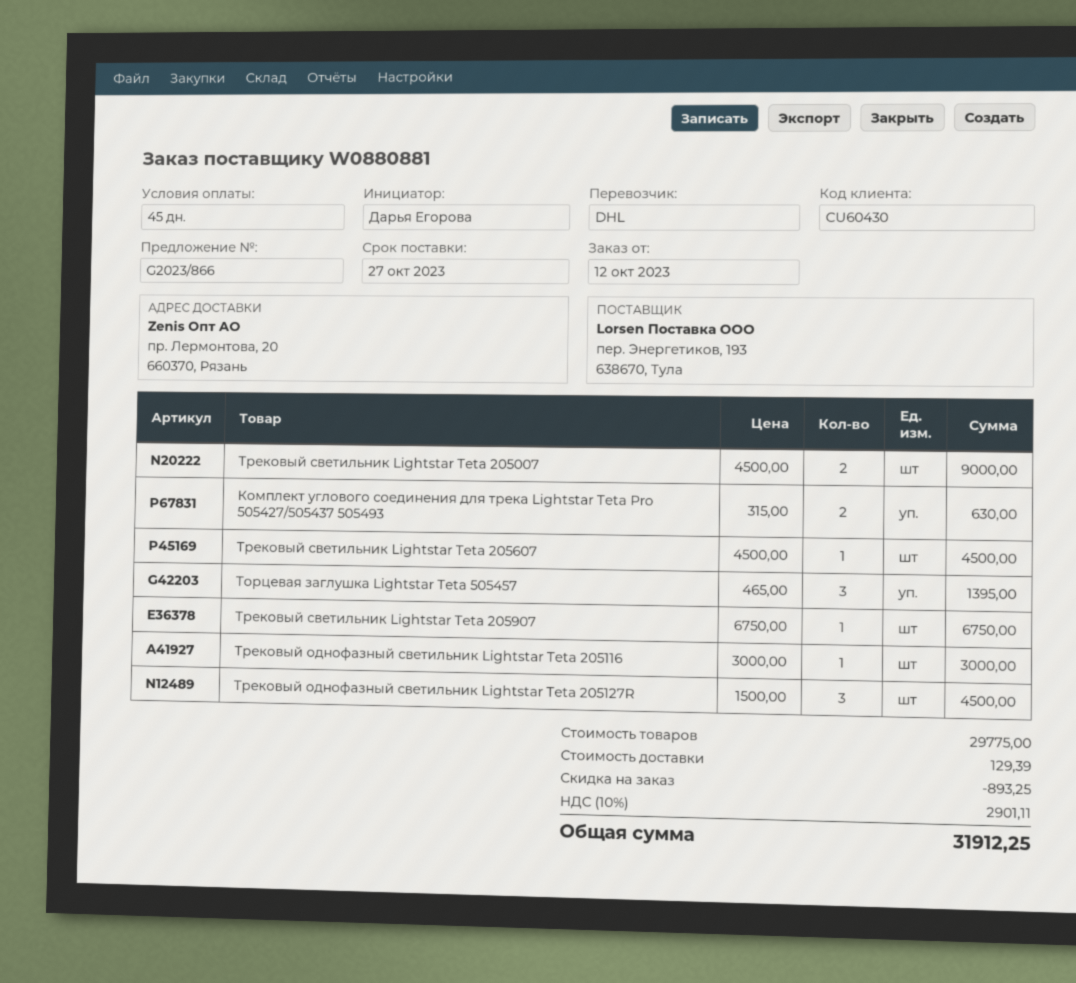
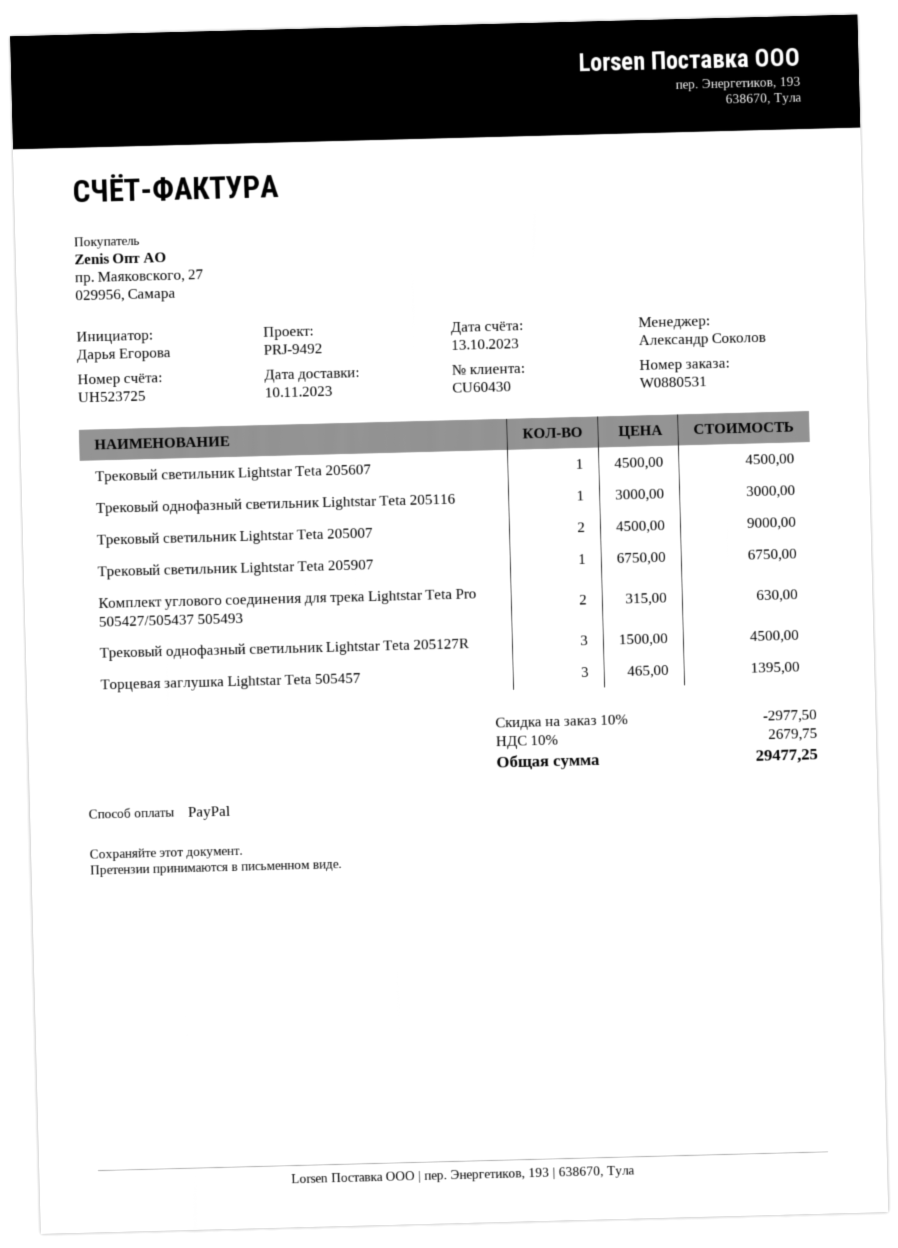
order number: W0880881 -> W0880531
delivery date: 2023-10-27 -> 2023-11-10
discount: 893.25 -> 2977.50
shipping: 129.39 -> none
tax: 10% = 2901.11 -> 10% = 2679.75
total: 31912.25 -> 29477.25

